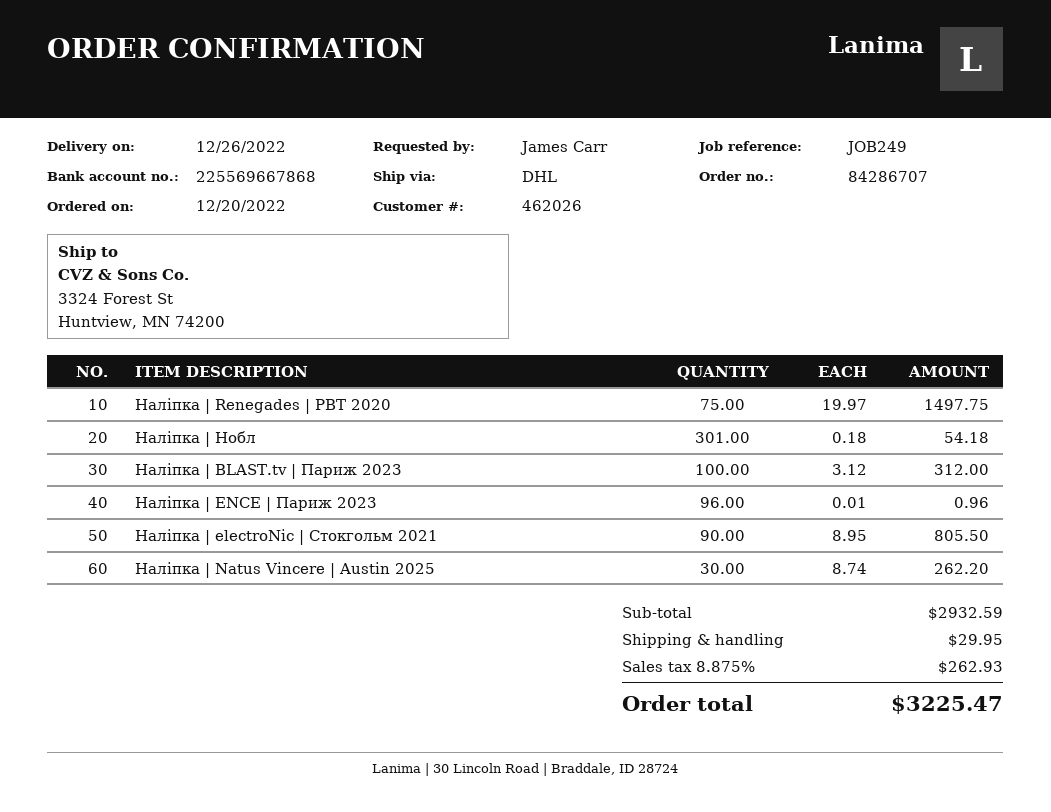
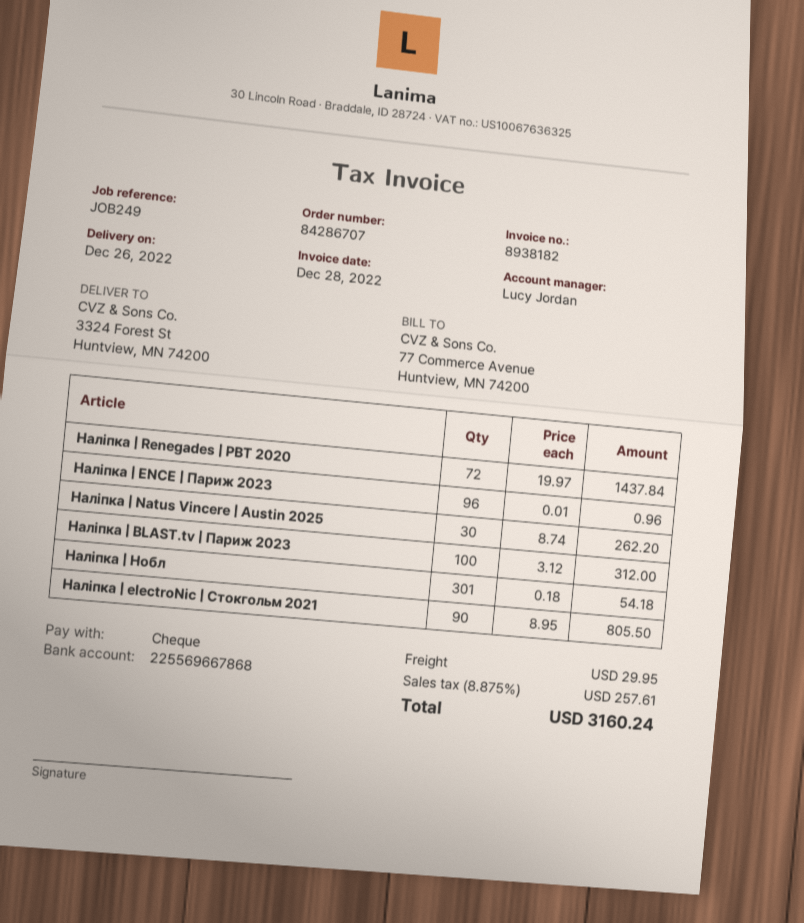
Наліпка | Renegades | РВТ 2020: 75 x 19.97 = 1497.75 -> 72 x 19.97 = 1437.84
tax: 8.875% = 262.93 -> 8.875% = 257.61
total: 3225.47 -> 3160.24

